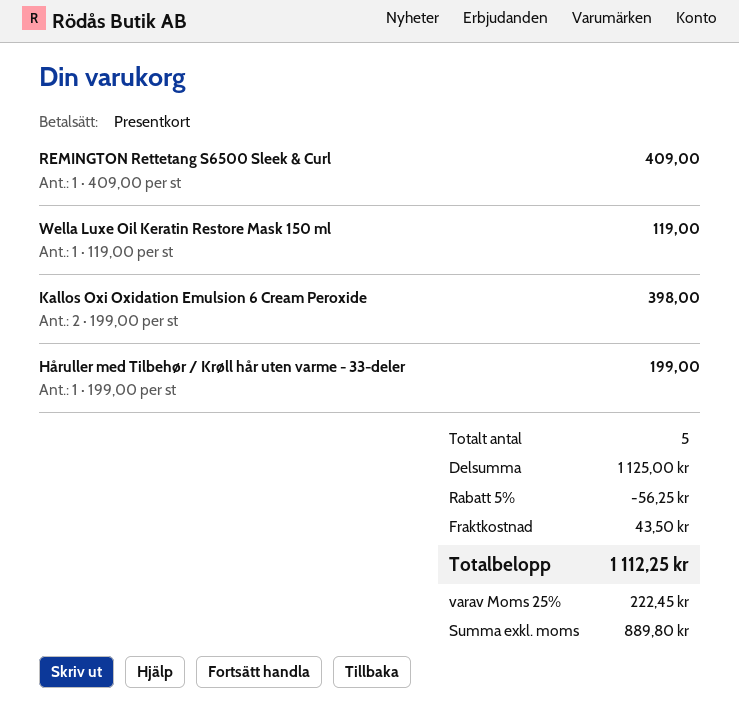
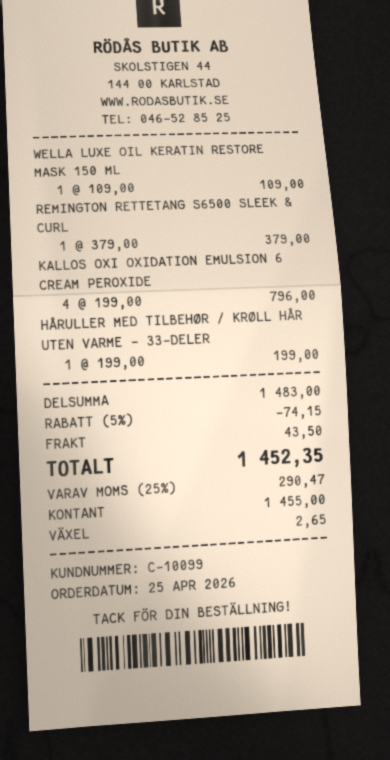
payment method: gift card -> cash
REMINGTON Rettetang S6500 Sleek & Curl: 1 x 409.00 = 409.00 -> 1 x 379.00 = 379.00
Wella Luxe Oil Keratin Restore Mask 150 ml: 1 x 119.00 = 119.00 -> 1 x 109.00 = 109.00
Kallos Oxi Oxidation Emulsion 6 Cream Peroxide: 2 x 199.00 = 398.00 -> 4 x 199.00 = 796.00
subtotal: 1125.00 -> 1483.00
discount: 5% = 56.25 -> 5% = 74.15
tax: 25% = 222.45 -> 25% = 290.47
total: 1112.25 -> 1452.35

